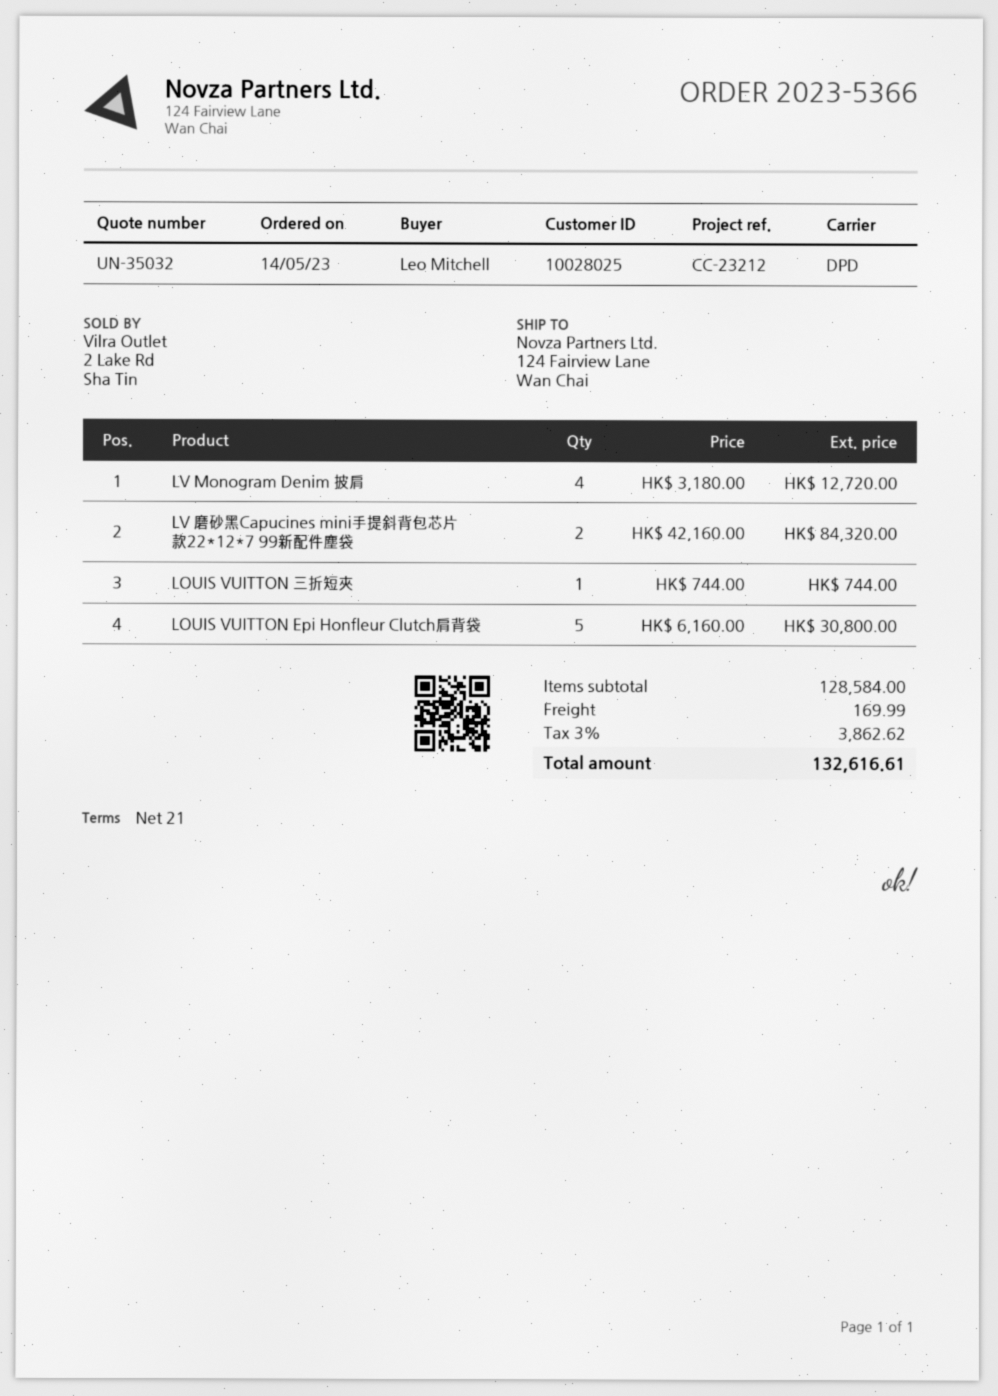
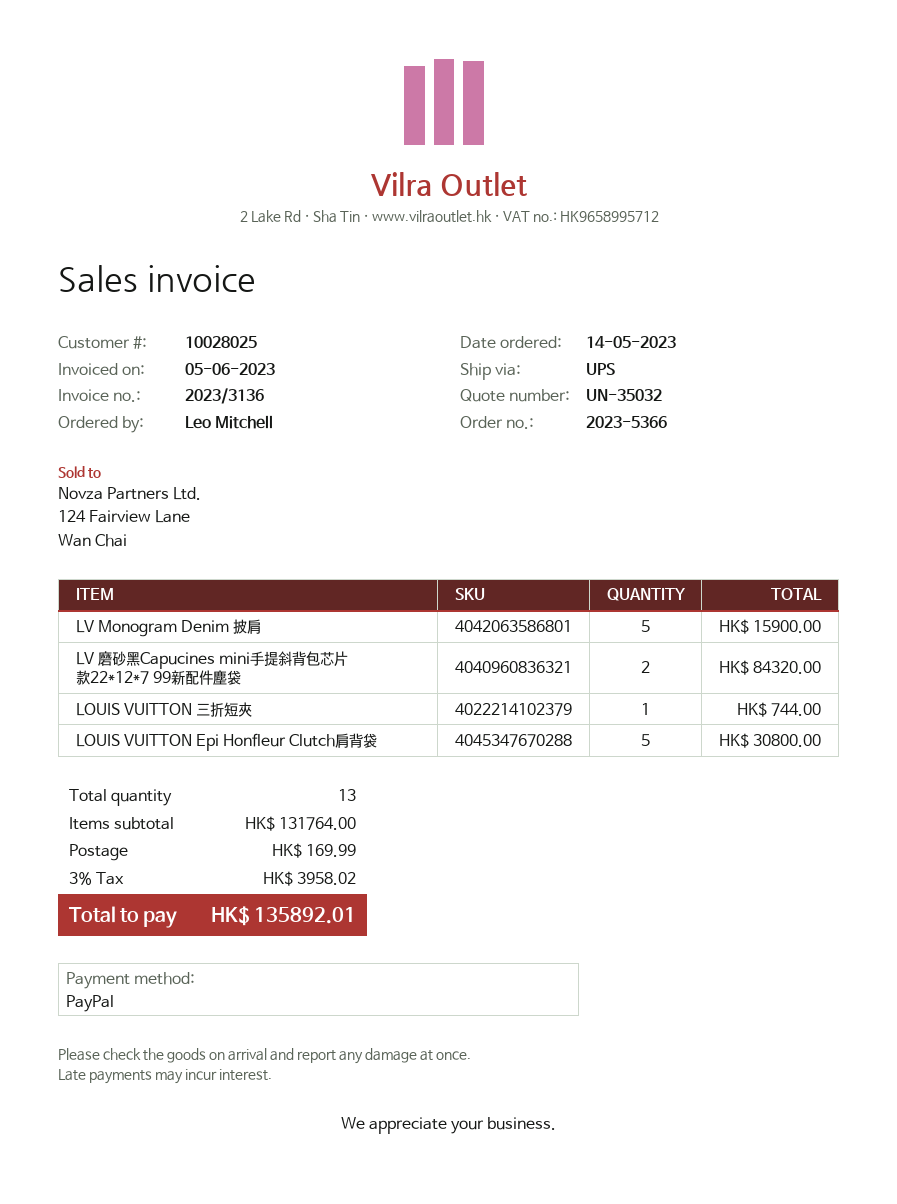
shipping method: DPD -> UPS
LV Monogram Denim 披肩: 4 for 12720.00 -> 5 for 15900.00
subtotal: 128584.00 -> 131764.00
tax: 3% = 3862.62 -> 3% = 3958.02
total: 132616.61 -> 135892.01

